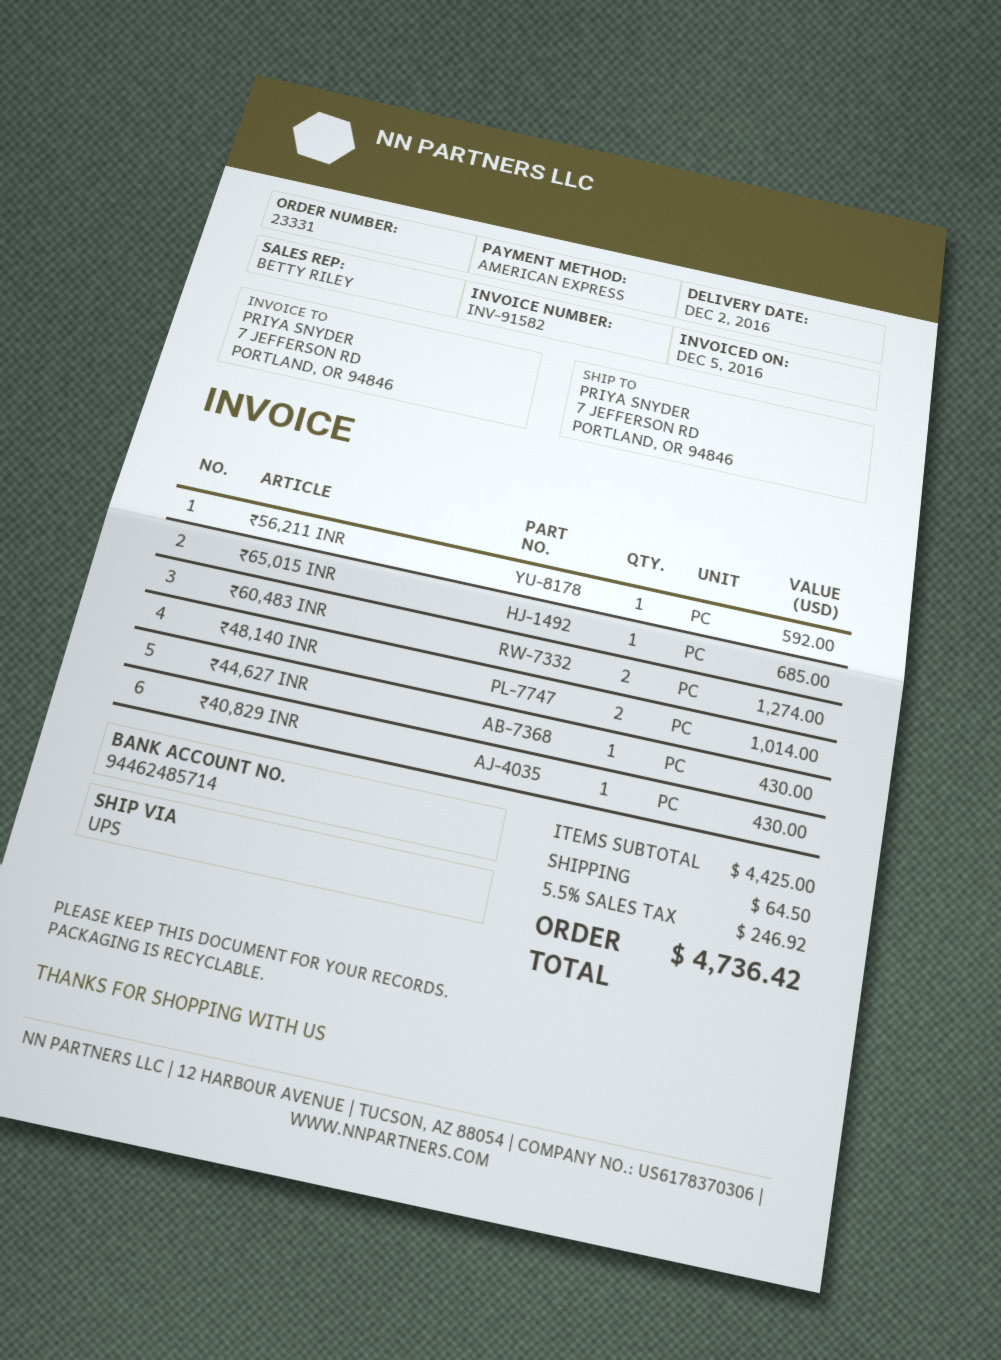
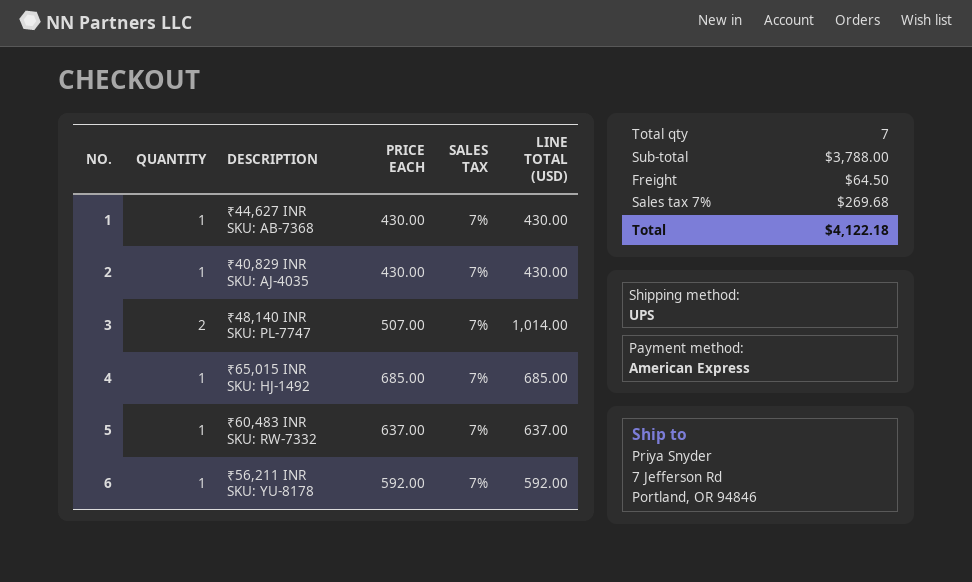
₹60,483 INR: 2 for 1274.00 -> 1 for 637.00
subtotal: 4425.00 -> 3788.00
tax: 5.5% = 246.92 -> 7% = 269.68
total: 4736.42 -> 4122.18

